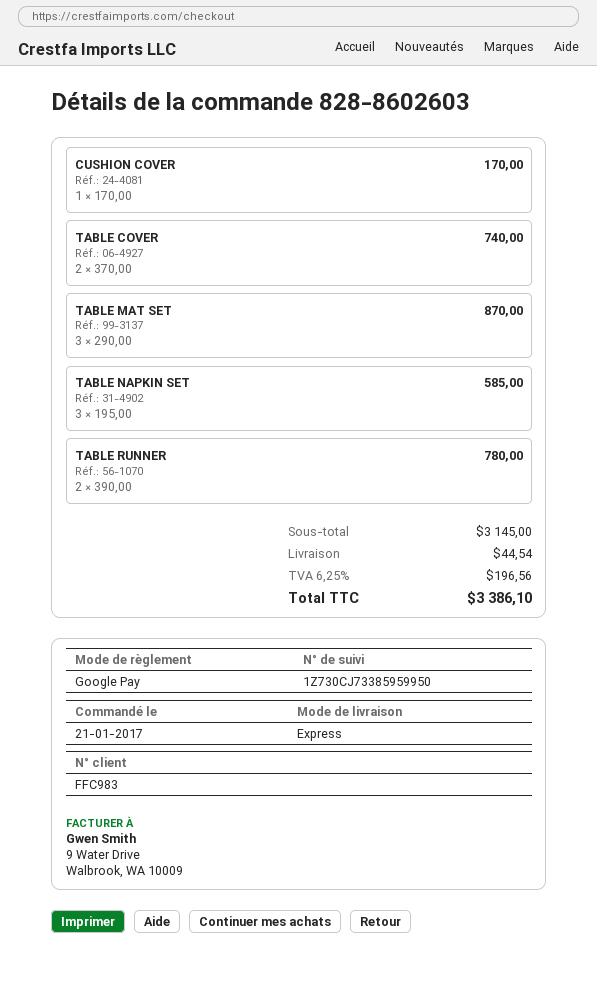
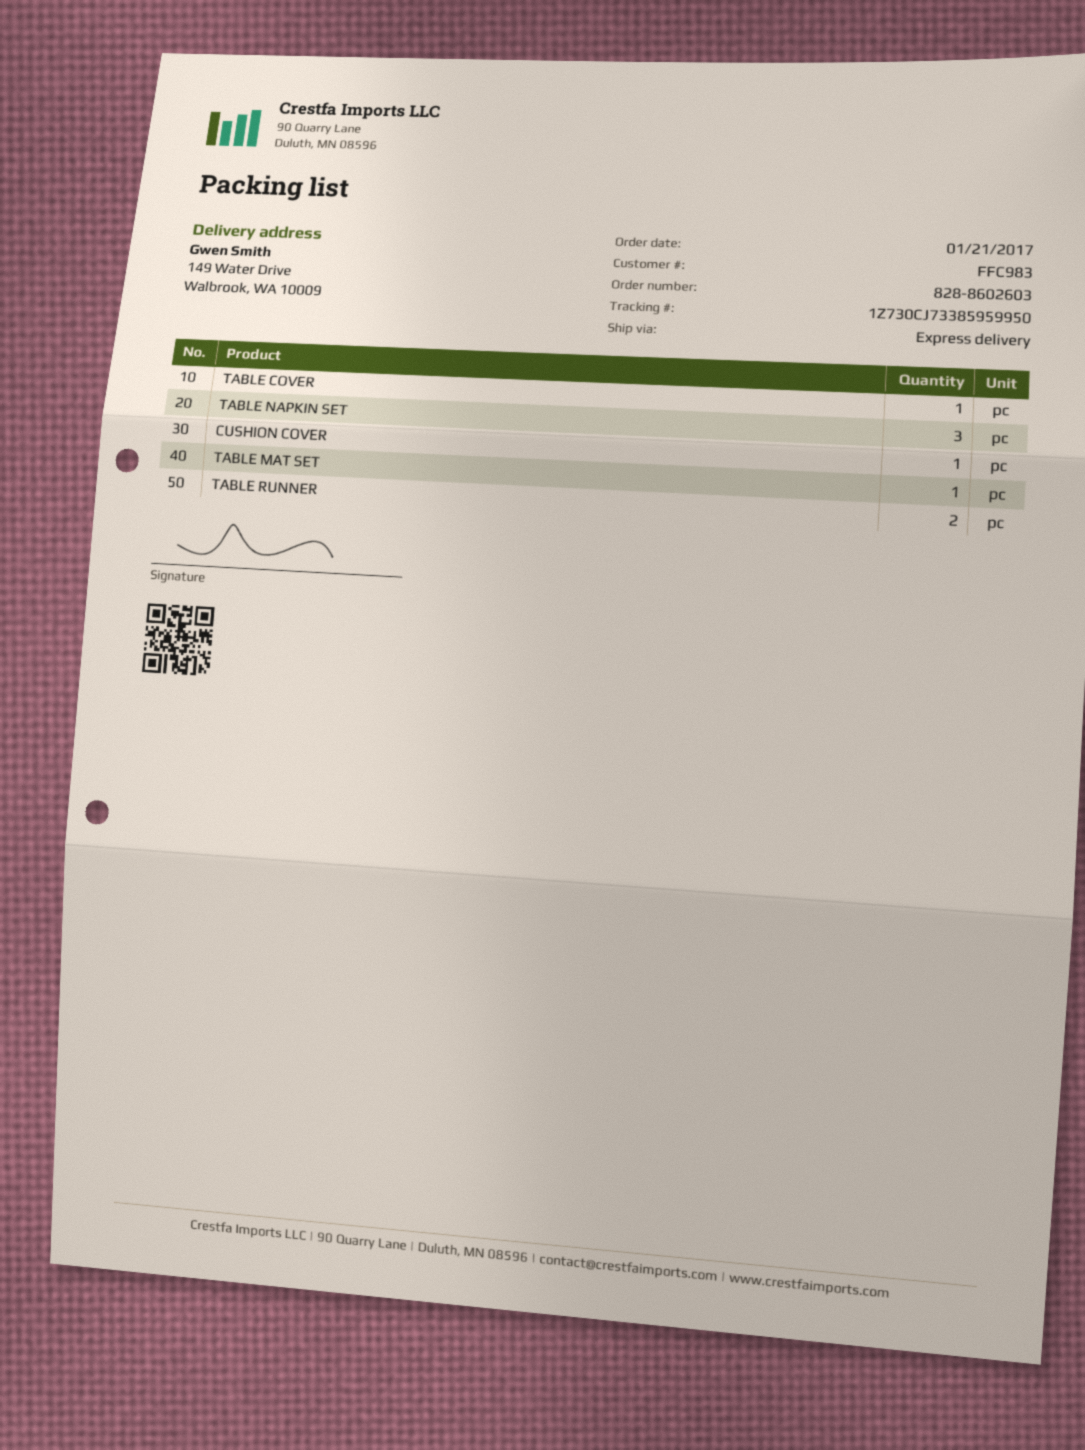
TABLE COVER: 2 -> 1
TABLE MAT SET: 3 -> 1

